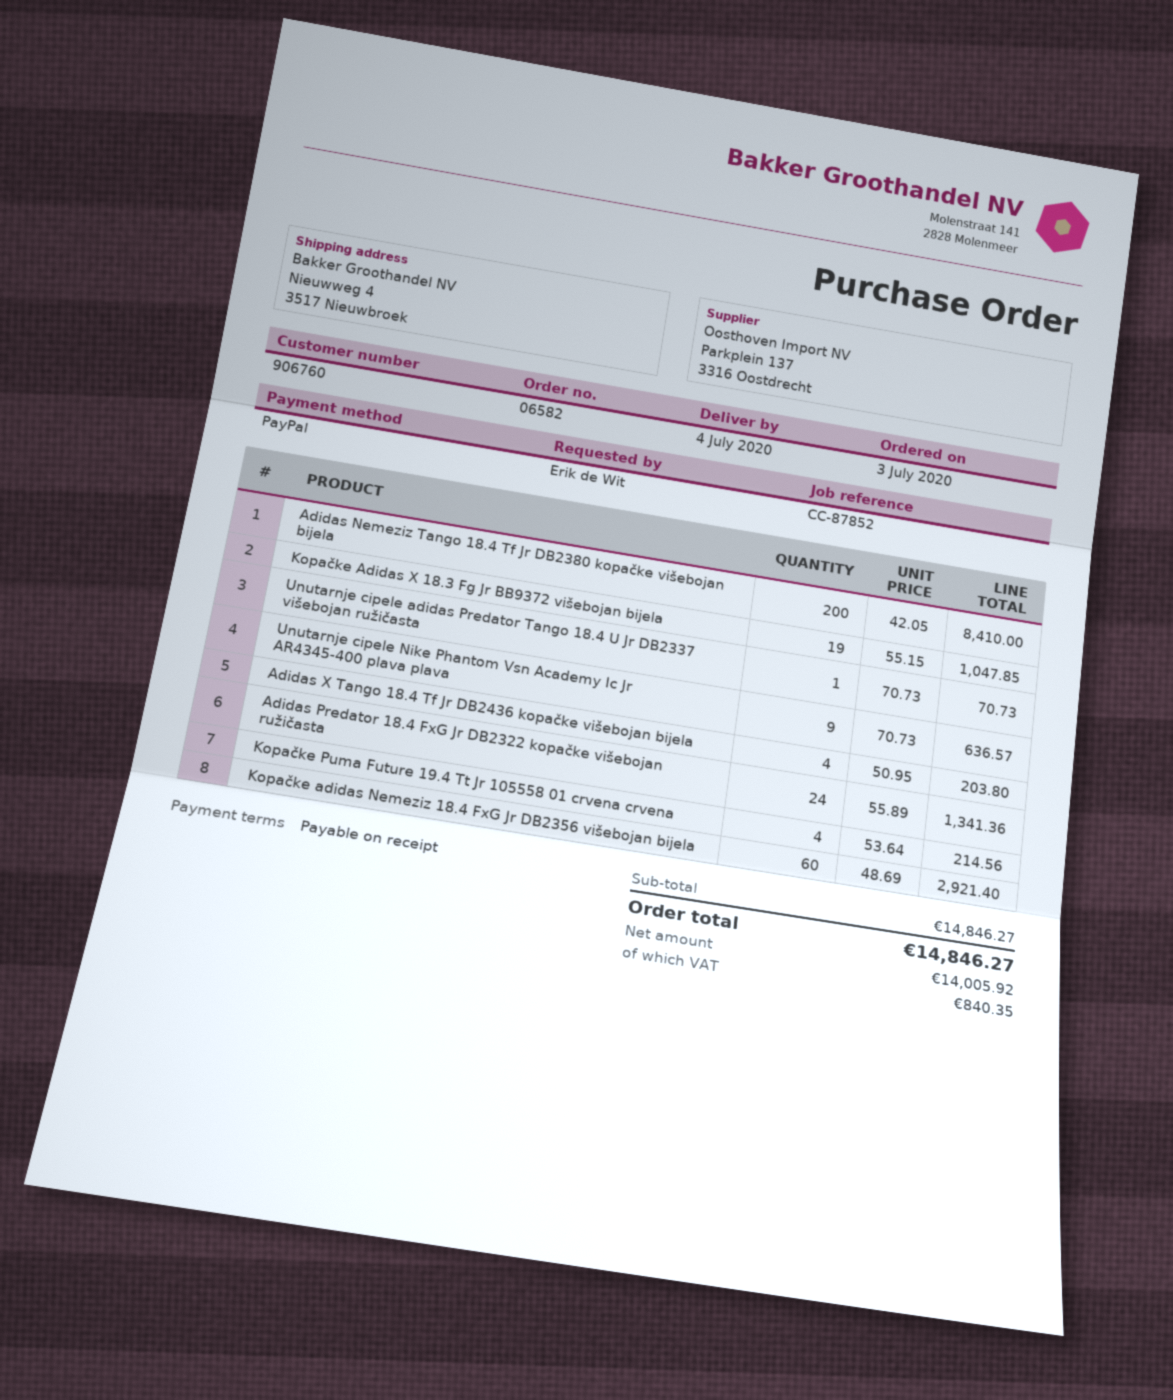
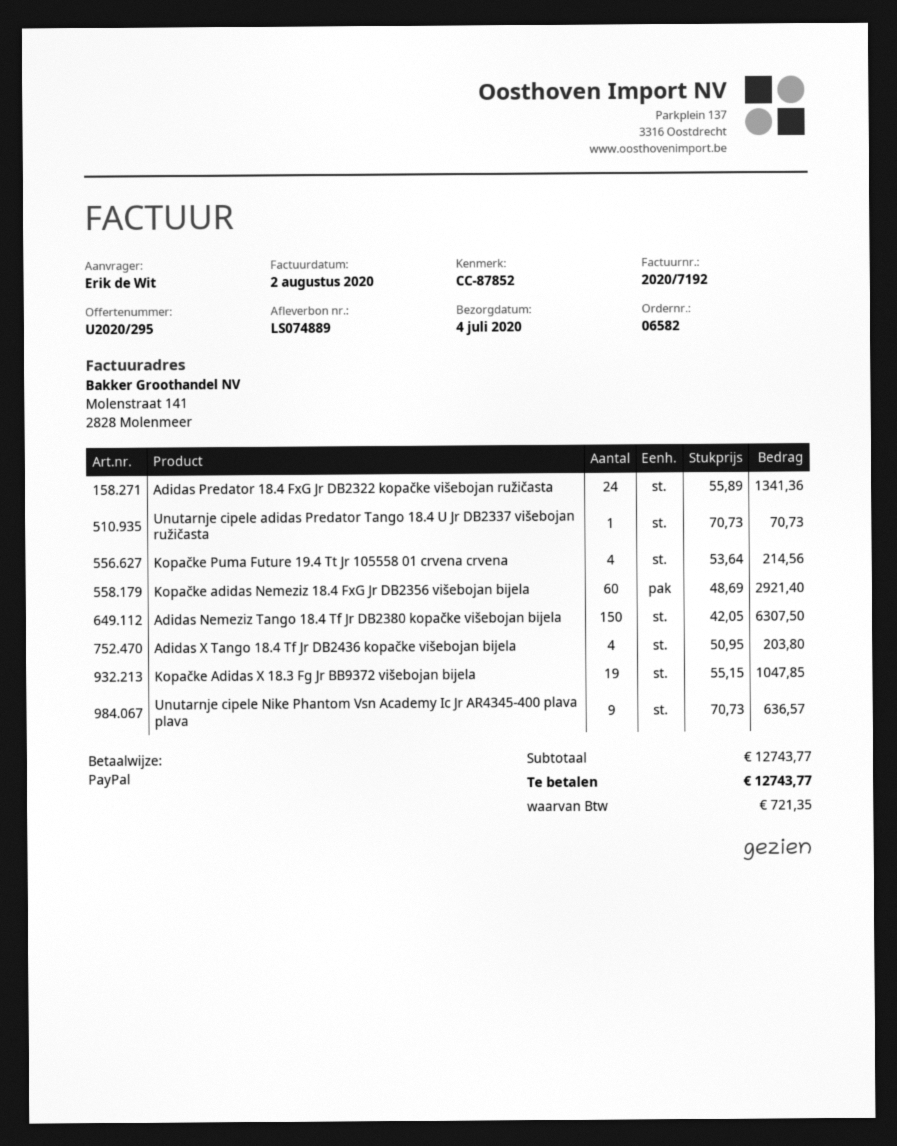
Adidas Nemeziz Tango 18.4 Tf Jr DB2380 kopačke višebojan bijela: 200 x 42.05 = 8410.00 -> 150 x 42.05 = 6307.50
subtotal: 14846.27 -> 12743.77
tax: 840.35 -> 721.35
total: 14846.27 -> 12743.77

